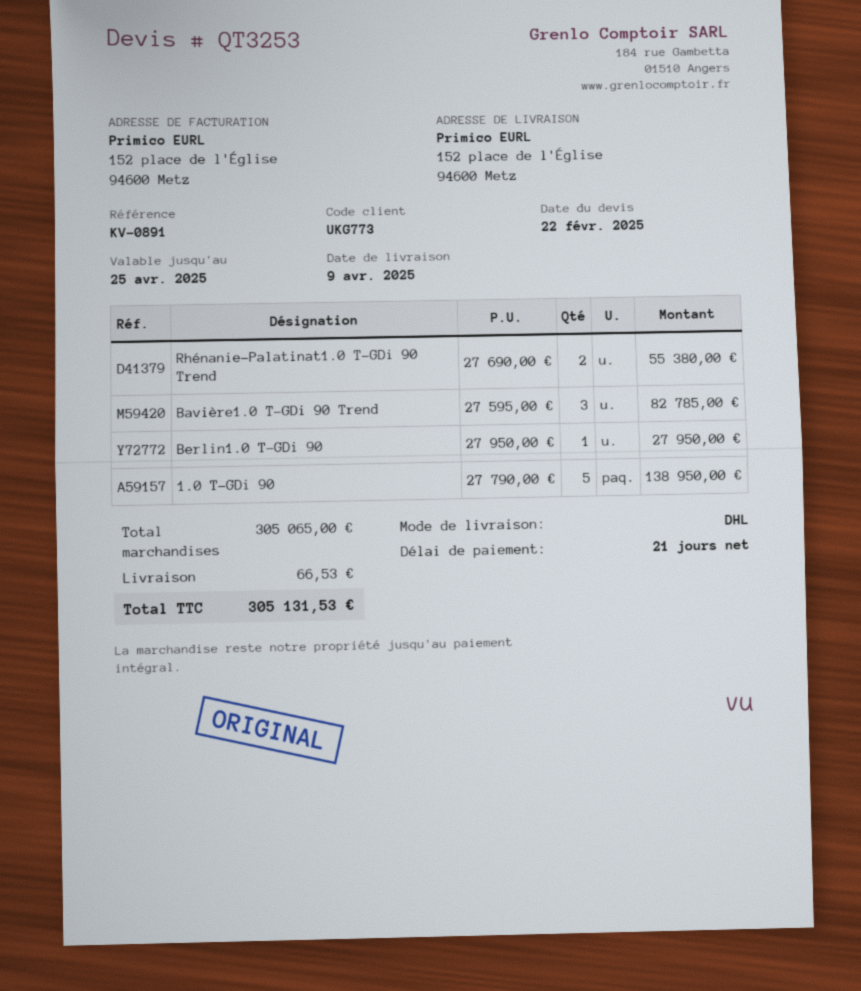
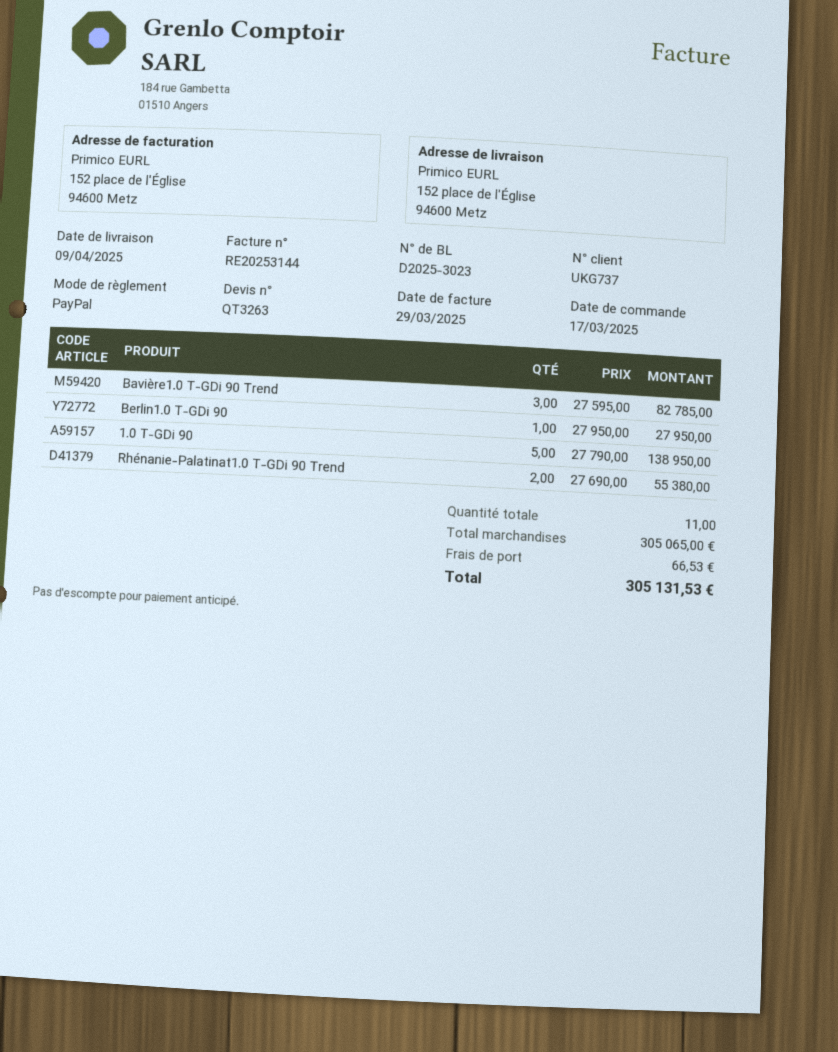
quote number: QT3253 -> QT3263
customer number: UKG773 -> UKG737

